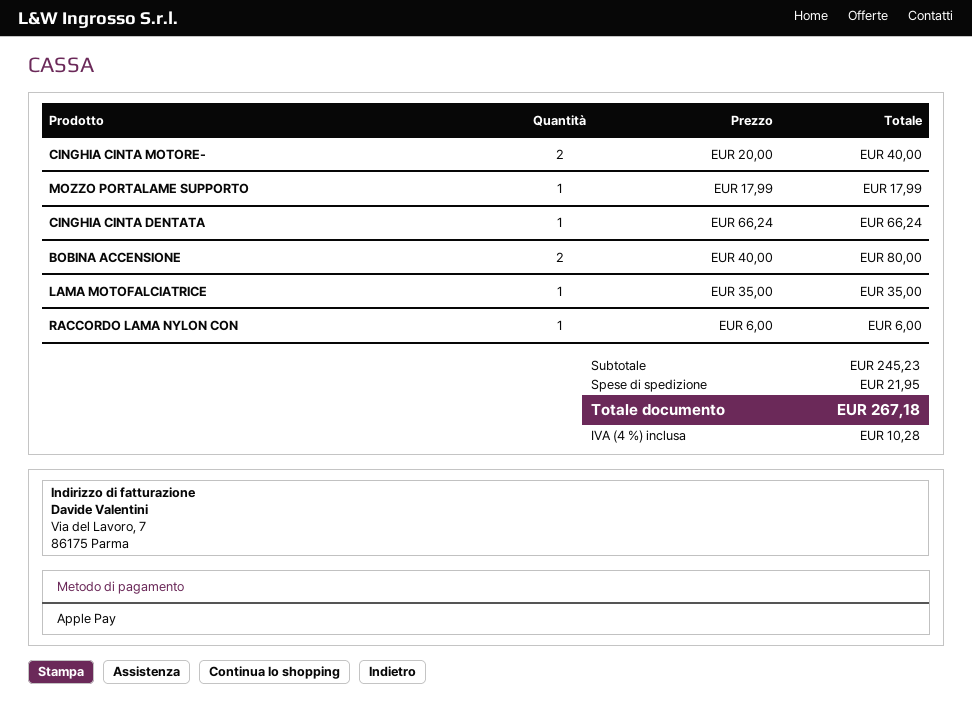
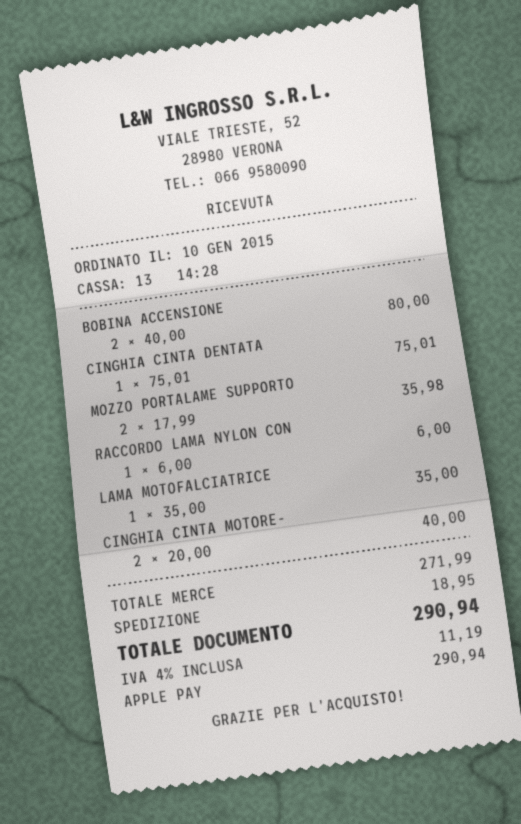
MOZZO PORTALAME SUPPORTO: 1 x 17.99 = 17.99 -> 2 x 17.99 = 35.98
CINGHIA CINTA DENTATA: 1 x 66.24 = 66.24 -> 1 x 75.01 = 75.01
subtotal: 245.23 -> 271.99
shipping: 21.95 -> 18.95
tax: 4% = 10.28 -> 4% = 11.19
total: 267.18 -> 290.94

